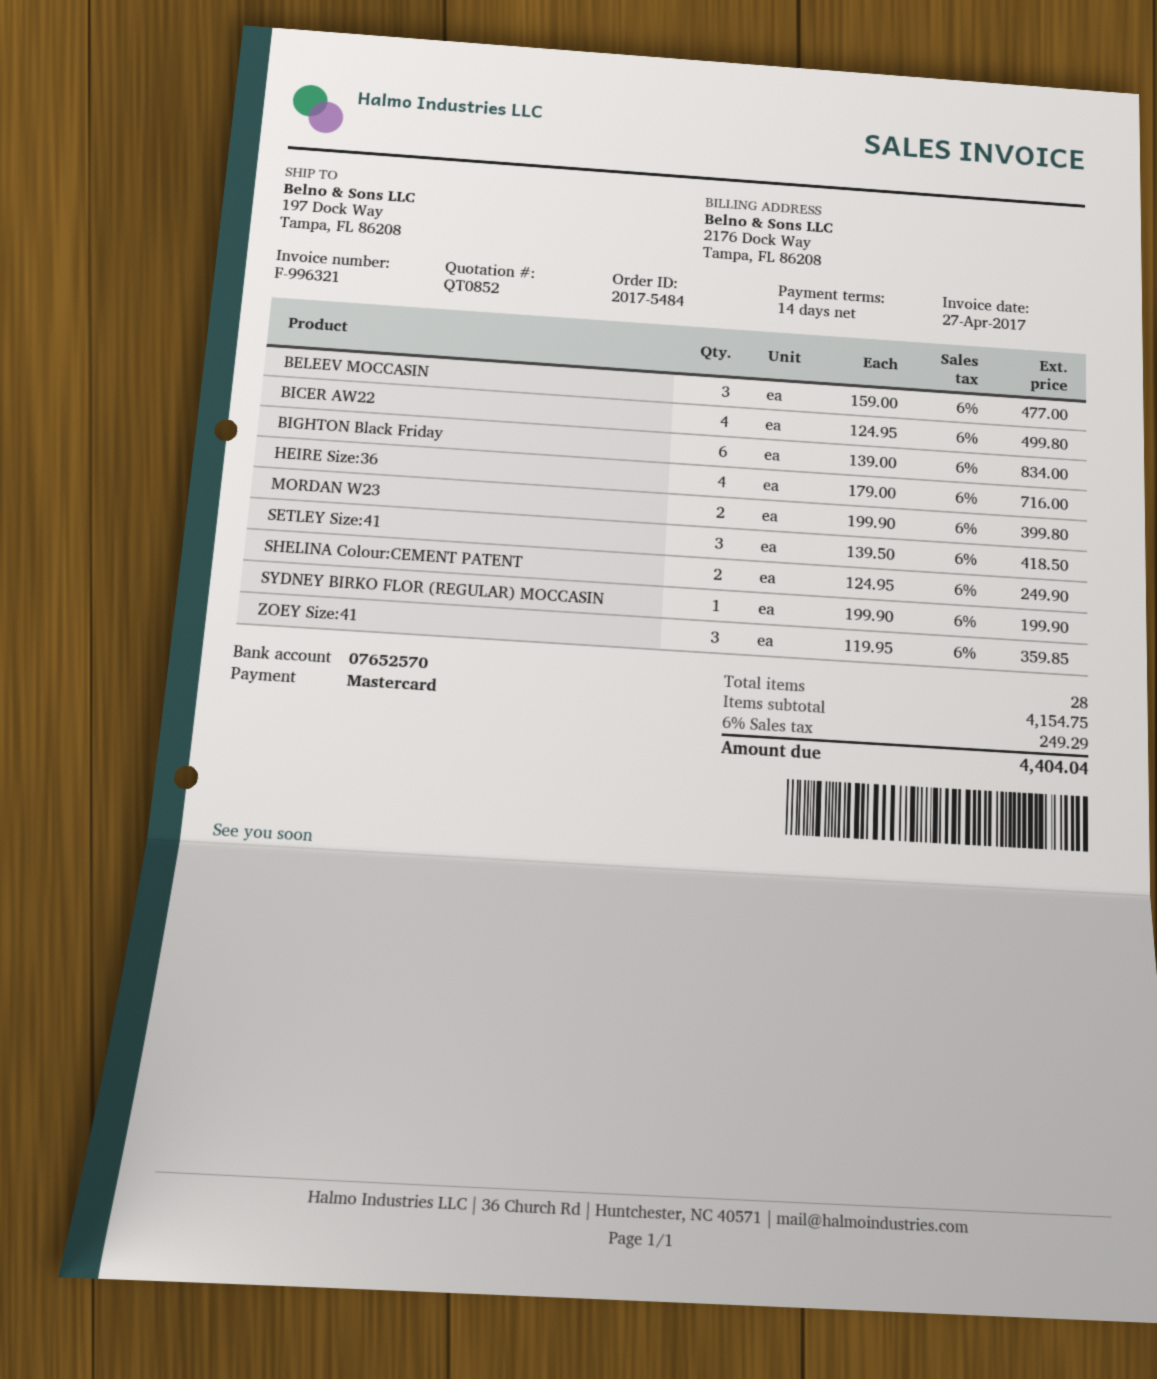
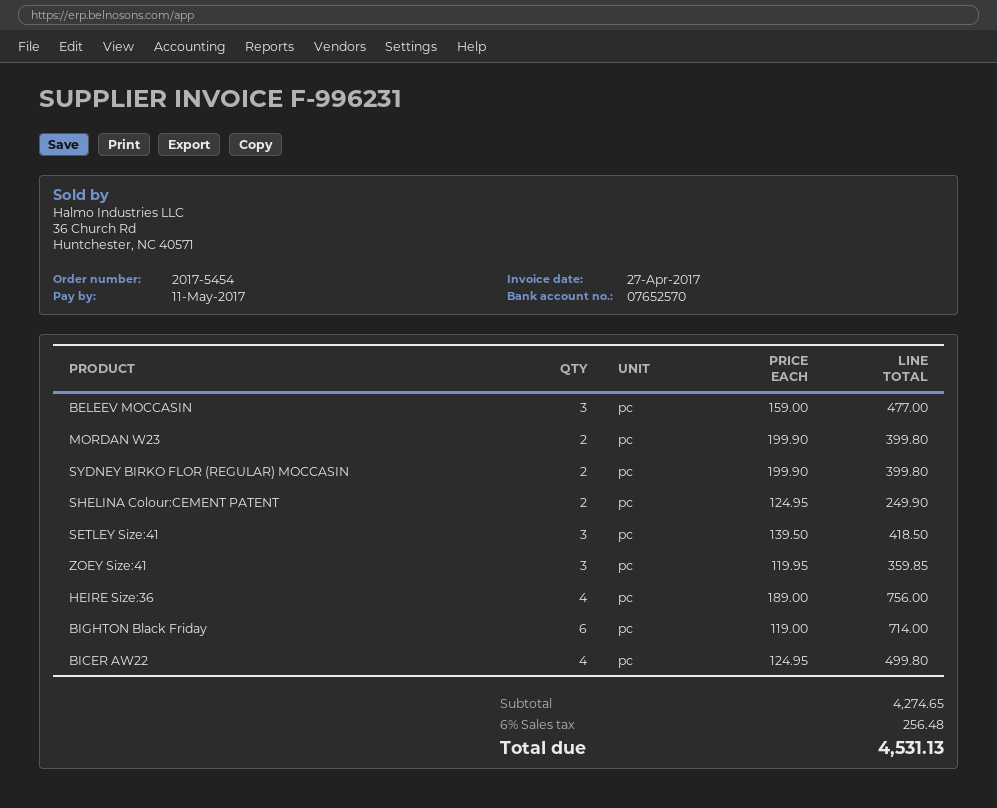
order number: 2017-5484 -> 2017-5454
invoice number: F-996321 -> F-996231
BIGHTON Black Friday: 6 x 139.00 = 834.00 -> 6 x 119.00 = 714.00
HEIRE Size:36: 4 x 179.00 = 716.00 -> 4 x 189.00 = 756.00
SYDNEY BIRKO FLOR (REGULAR) MOCCASIN: 1 x 199.90 = 199.90 -> 2 x 199.90 = 399.80
subtotal: 4154.75 -> 4274.65
tax: 6% = 249.29 -> 6% = 256.48
total: 4404.04 -> 4531.13

